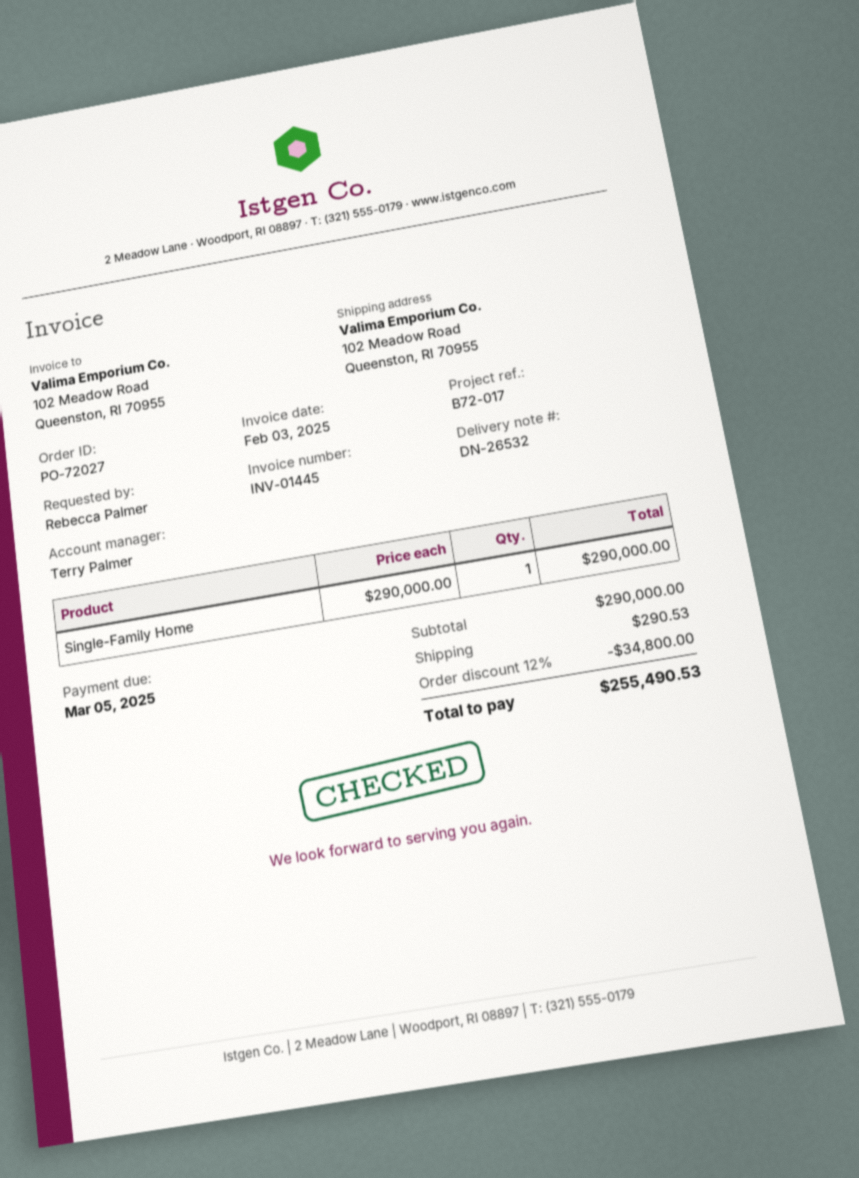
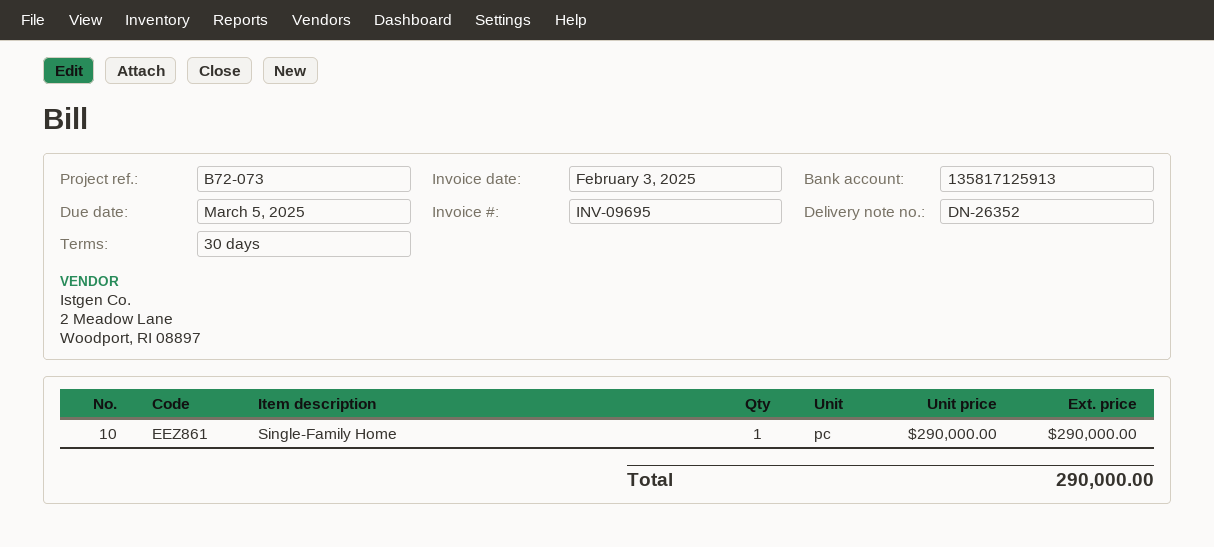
delivery note number: DN-26532 -> DN-26352
invoice number: INV-01445 -> INV-09695
reference: B72-017 -> B72-073
discount: 12% = 34800.00 -> none
shipping: 290.53 -> none
total: 255490.53 -> 290000.00

